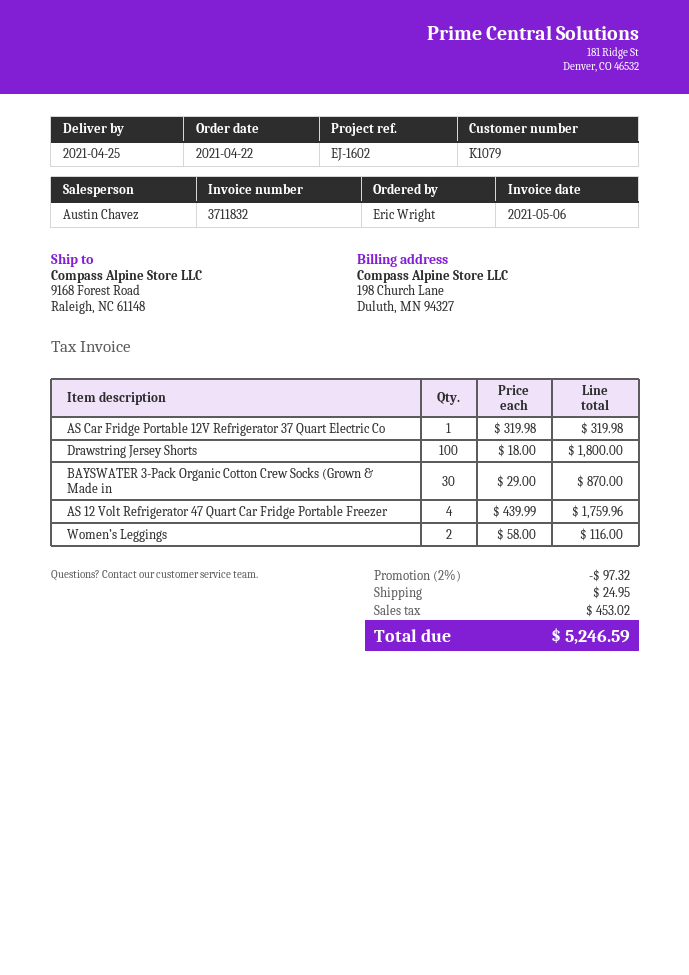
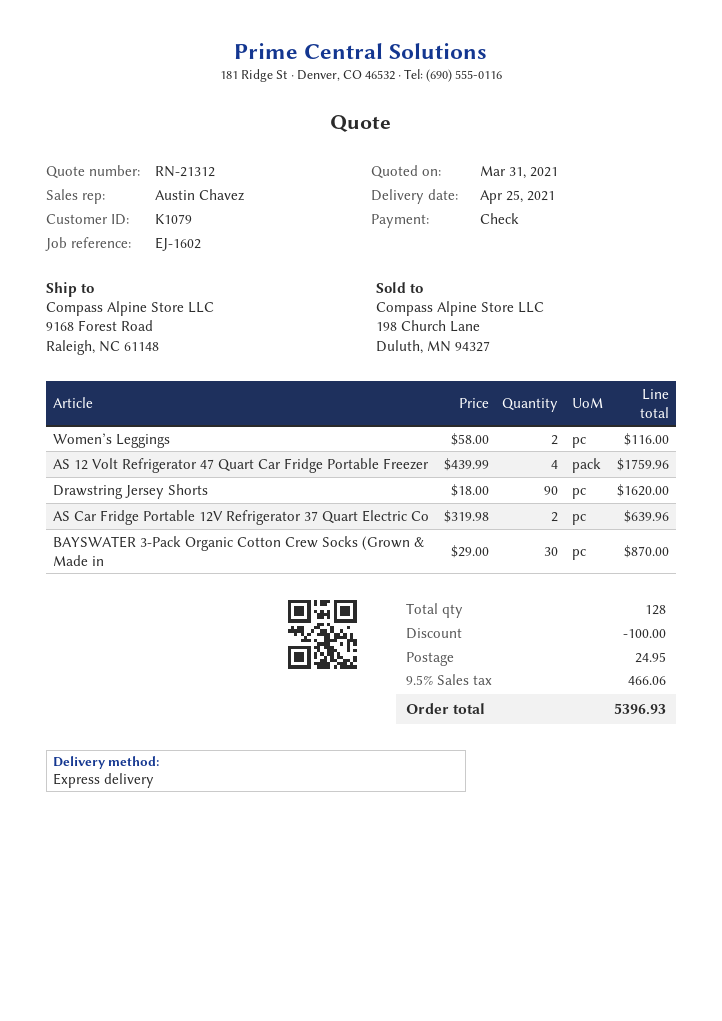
AS Car Fridge Portable 12V Refrigerator 37 Quart Electric Co: 1 x 319.98 = 319.98 -> 2 x 319.98 = 639.96
Drawstring Jersey Shorts: 100 x 18.00 = 1800.00 -> 90 x 18.00 = 1620.00
discount: 97.32 -> 100.00
tax: 453.02 -> 466.06
total: 5246.59 -> 5396.93

